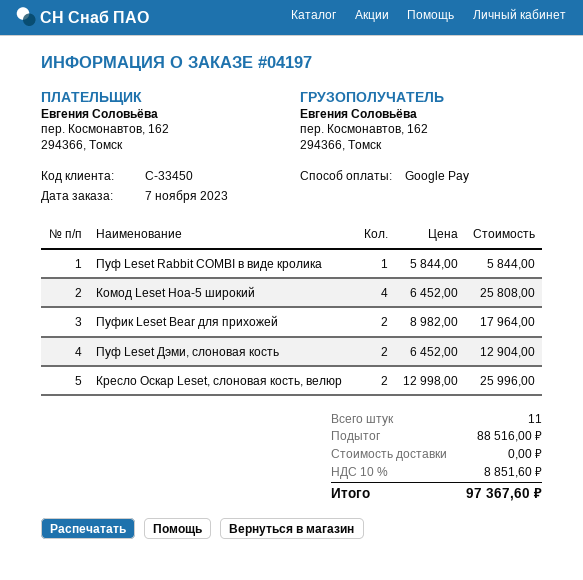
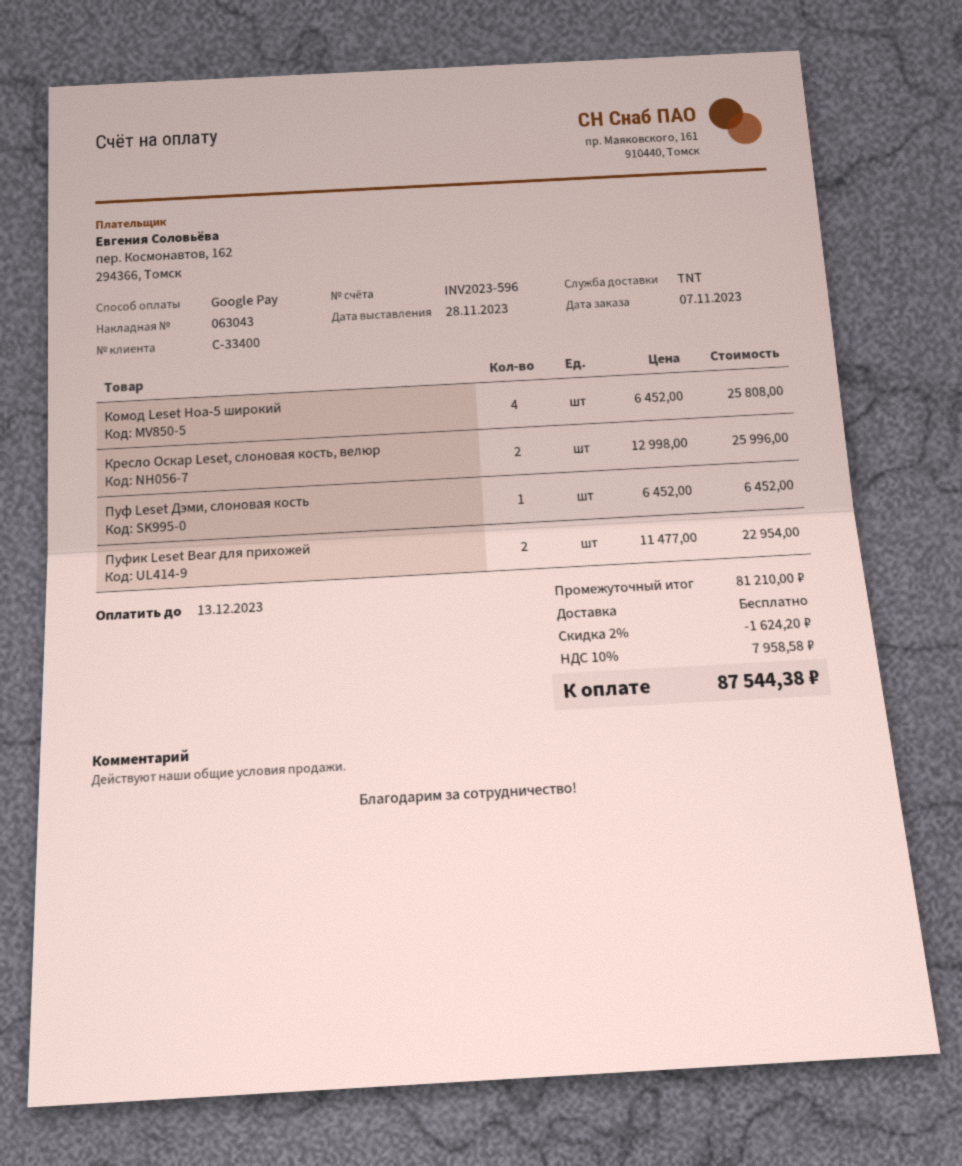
customer number: C-33450 -> C-33400
Пуф Leset Rabbit COMBI в виде кролика: 1 x 5844.00 = 5844.00 -> none
Пуфик Leset Bear для прихожей: 2 x 8982.00 = 17964.00 -> 2 x 11477.00 = 22954.00
Пуф Leset Дэми, слоновая кость: 2 x 6452.00 = 12904.00 -> 1 x 6452.00 = 6452.00
subtotal: 88516.00 -> 81210.00
discount: none -> 2% = 1624.20
tax: 10% = 8851.60 -> 10% = 7958.58
total: 97367.60 -> 87544.38

